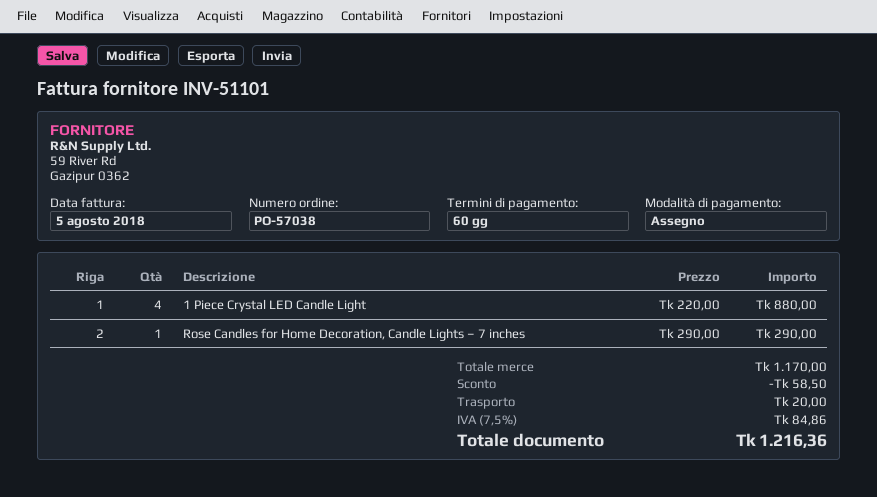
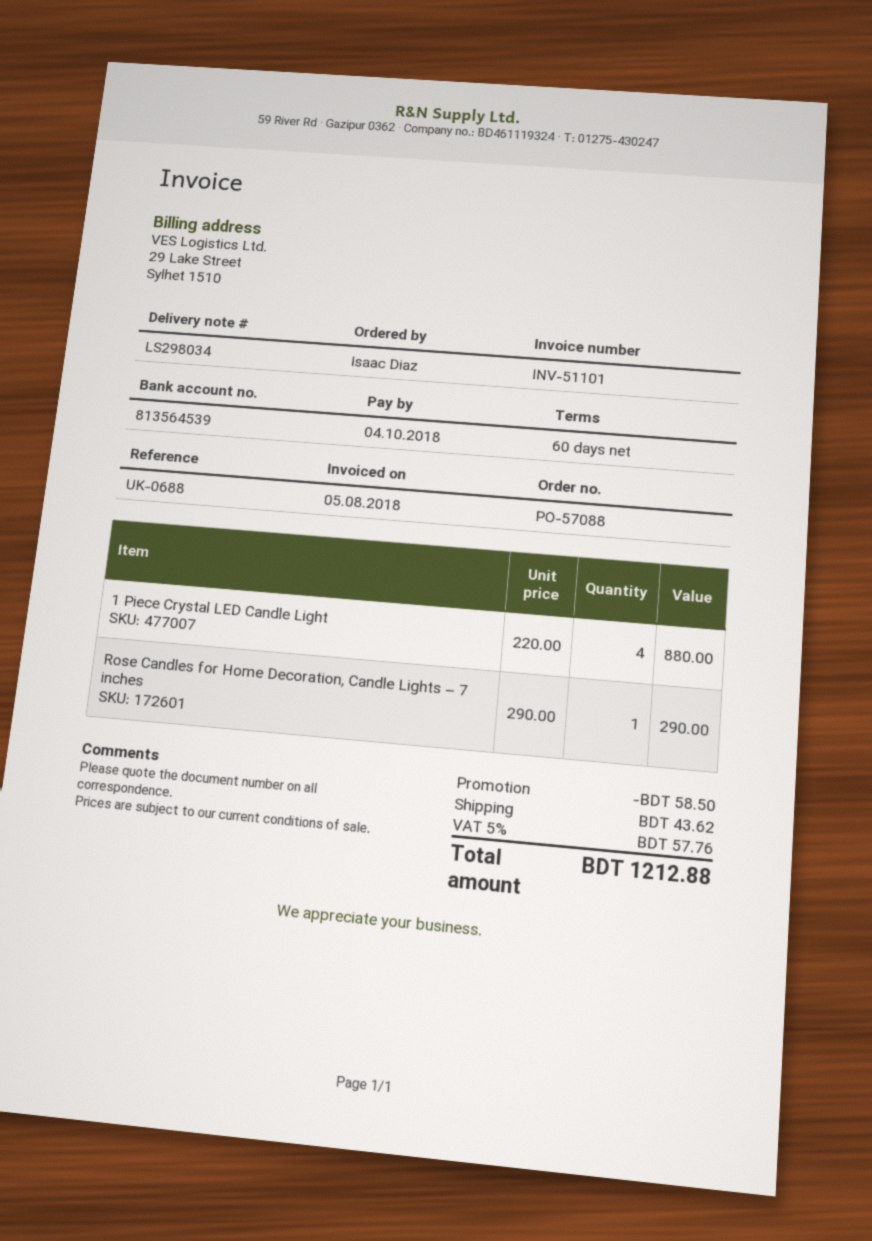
order number: PO-57038 -> PO-57088
shipping: 20.00 -> 43.62
tax: 7.5% = 84.86 -> 5% = 57.76
total: 1216.36 -> 1212.88

